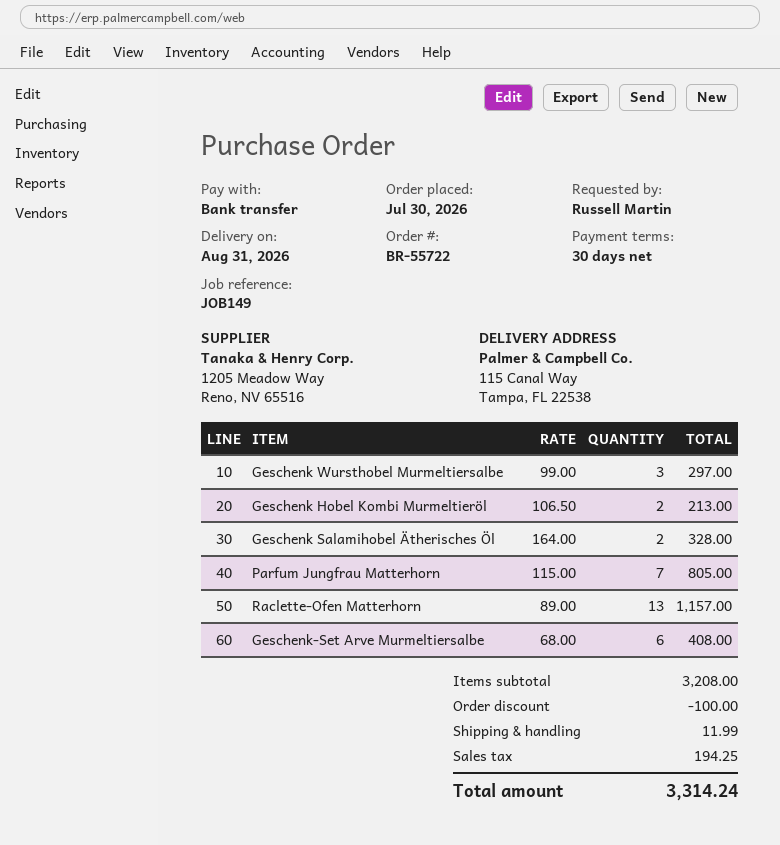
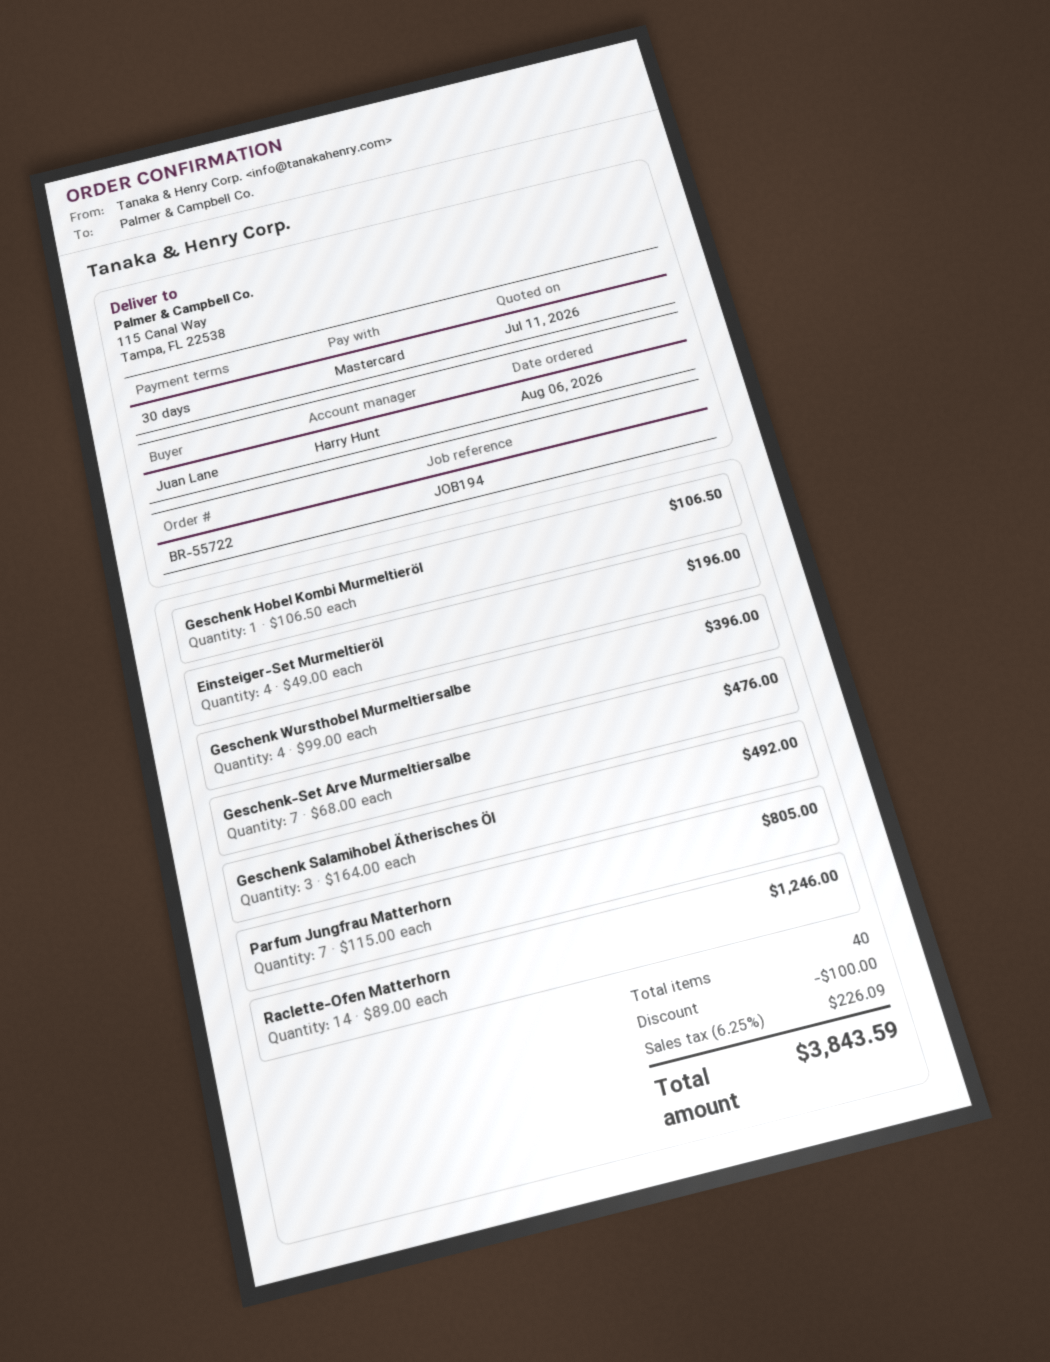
order date: 2026-07-30 -> 2026-08-06
reference: JOB149 -> JOB194
ordered by: Russell Martin -> Juan Lane
payment method: bank transfer -> Mastercard
Geschenk Wursthobel Murmeltiersalbe: 3 x 99.00 = 297.00 -> 4 x 99.00 = 396.00
Geschenk Hobel Kombi Murmeltieröl: 2 x 106.50 = 213.00 -> 1 x 106.50 = 106.50
Geschenk Salamihobel Ätherisches Öl: 2 x 164.00 = 328.00 -> 3 x 164.00 = 492.00
Raclette-Ofen Matterhorn: 13 x 89.00 = 1157.00 -> 14 x 89.00 = 1246.00
Geschenk-Set Arve Murmeltiersalbe: 6 x 68.00 = 408.00 -> 7 x 68.00 = 476.00
Einsteiger-Set Murmeltieröl: none -> 4 x 49.00 = 196.00
shipping: 11.99 -> none
tax: 194.25 -> 226.09
total: 3314.24 -> 3843.59

